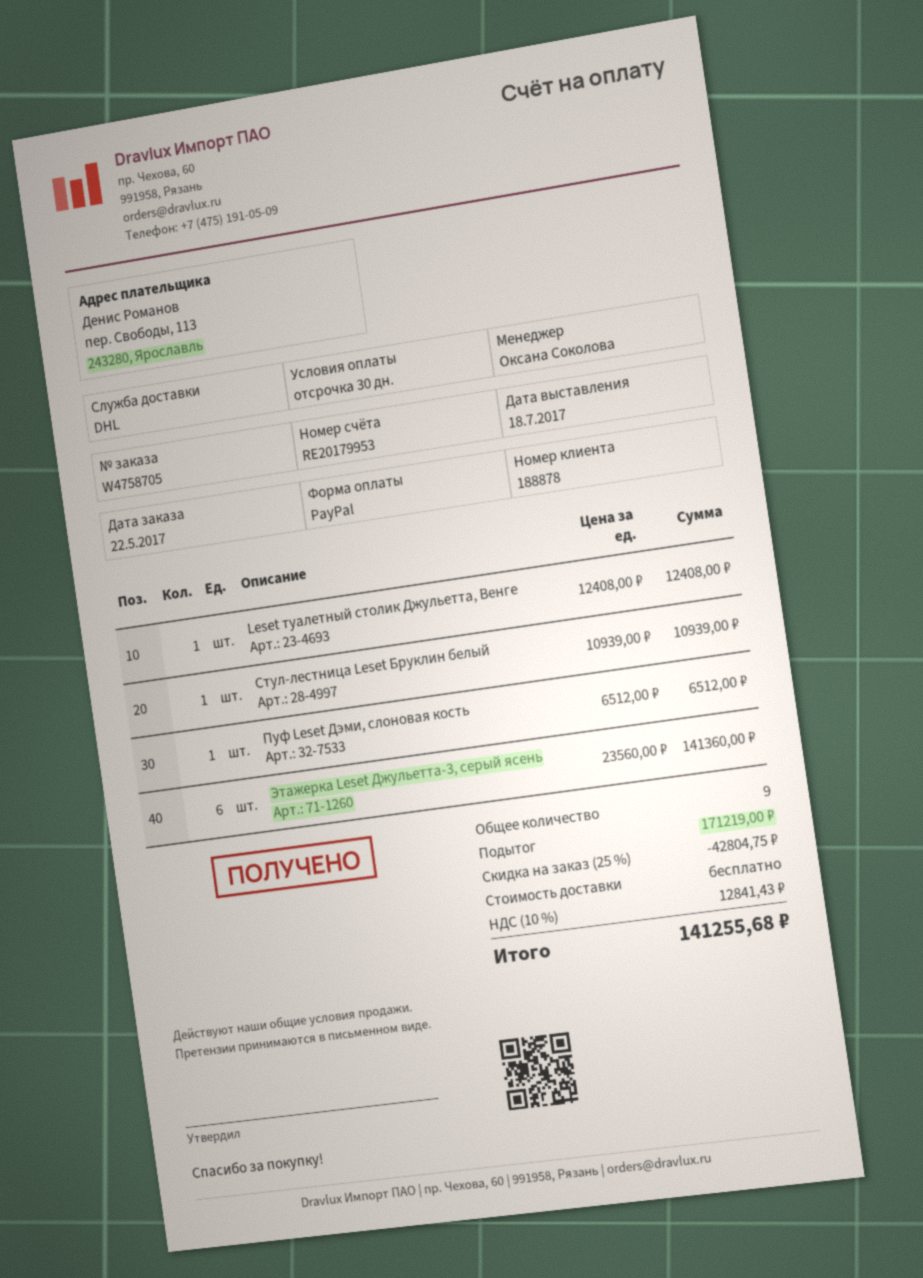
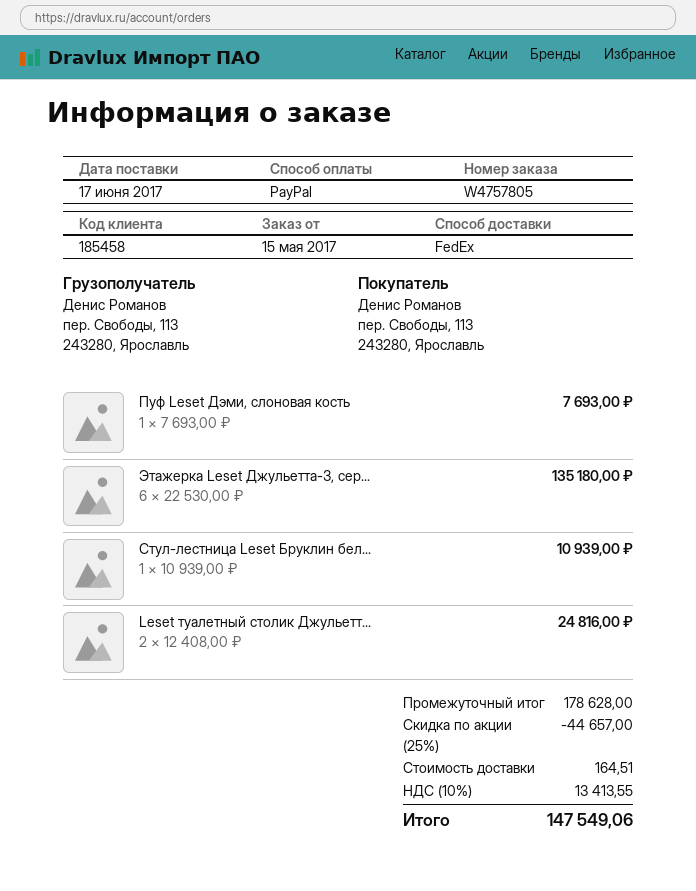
order number: W4758705 -> W4757805
order date: 2017-05-22 -> 2017-05-15
customer number: 188878 -> 185458
shipping method: DHL -> FedEx
Leset туалетный столик Джульетта, Венге: 1 x 12408.00 = 12408.00 -> 2 x 12408.00 = 24816.00
Пуф Leset Дэми, слоновая кость: 1 x 6512.00 = 6512.00 -> 1 x 7693.00 = 7693.00
Этажерка Leset Джульетта-3, серый ясень: 6 x 23560.00 = 141360.00 -> 6 x 22530.00 = 135180.00
subtotal: 171219.00 -> 178628.00
discount: 25% = 42804.75 -> 25% = 44657.00
shipping: 0.00 -> 164.51
tax: 10% = 12841.43 -> 10% = 13413.55
total: 141255.68 -> 147549.06

